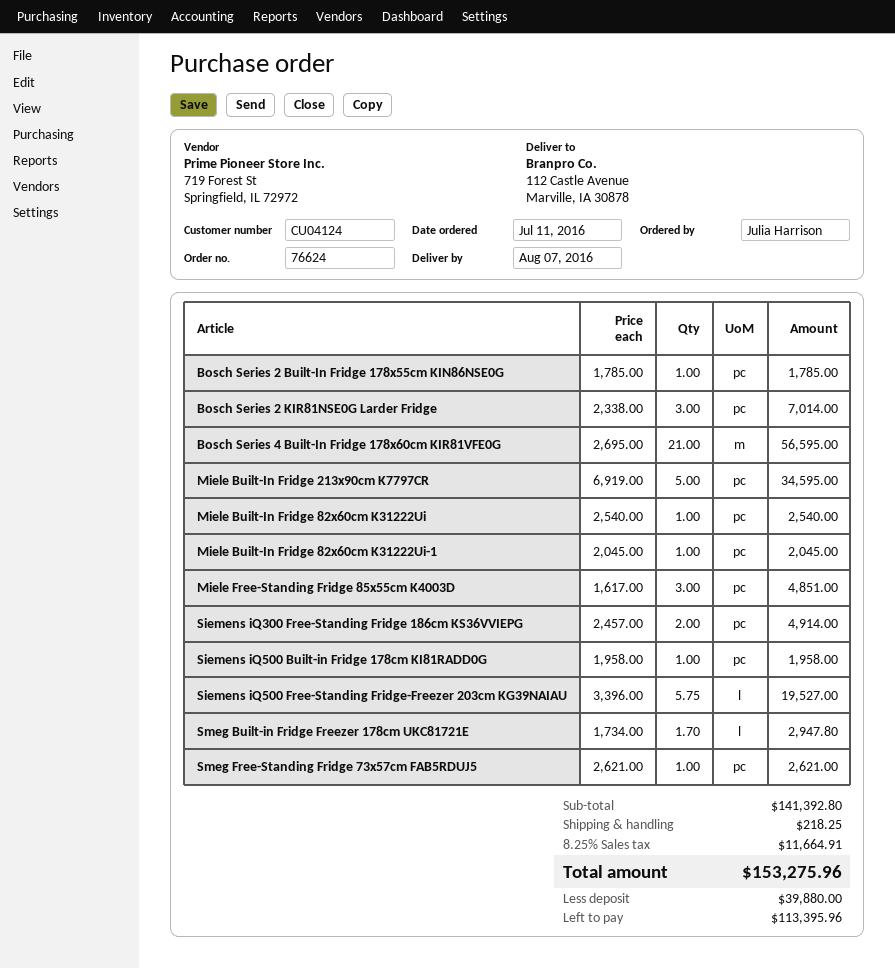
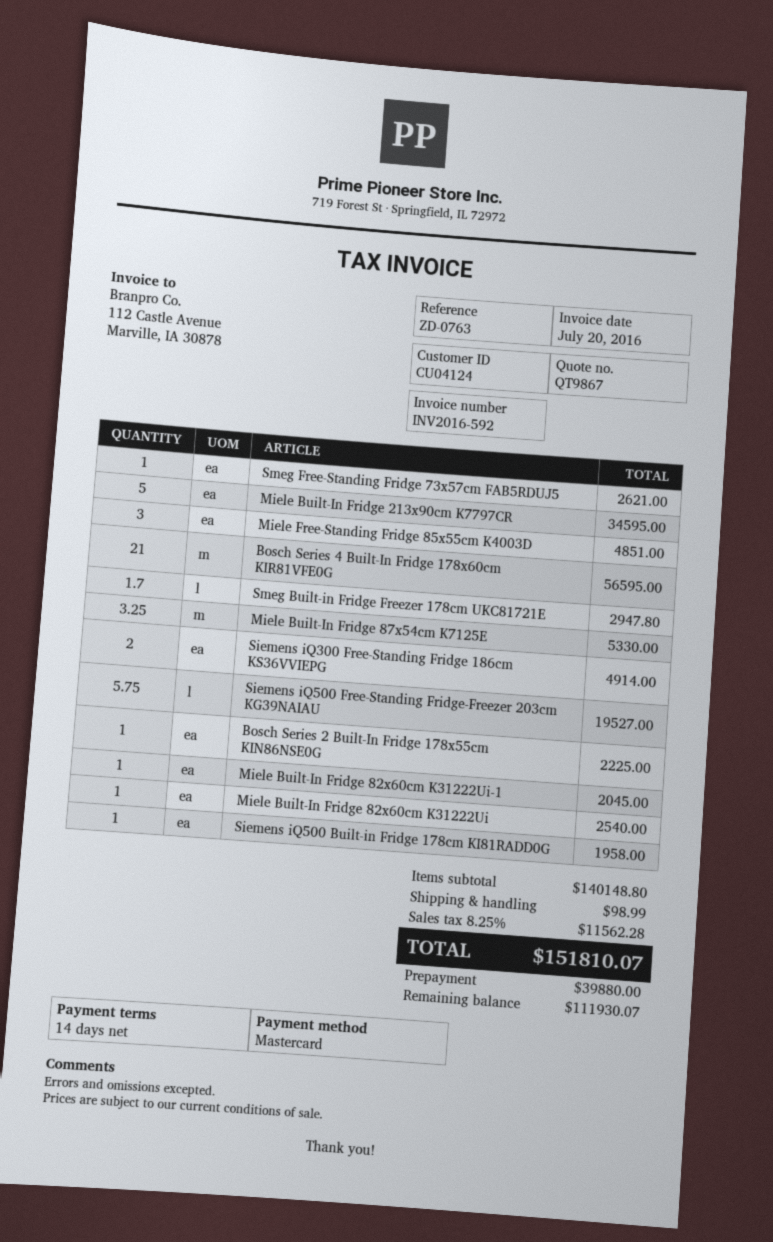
Bosch Series 2 Built-In Fridge 178x55cm KIN86NSE0G: 1 for 1785.00 -> 1 for 2225.00
Bosch Series 2 KIR81NSE0G Larder Fridge: 3 for 7014.00 -> none
Miele Built-In Fridge 87x54cm K7125E: none -> 3.25 for 5330.00
subtotal: 141392.80 -> 140148.80
shipping: 218.25 -> 98.99
tax: 8.25% = 11664.91 -> 8.25% = 11562.28
total: 153275.96 -> 151810.07
balance: 113395.96 -> 111930.07

